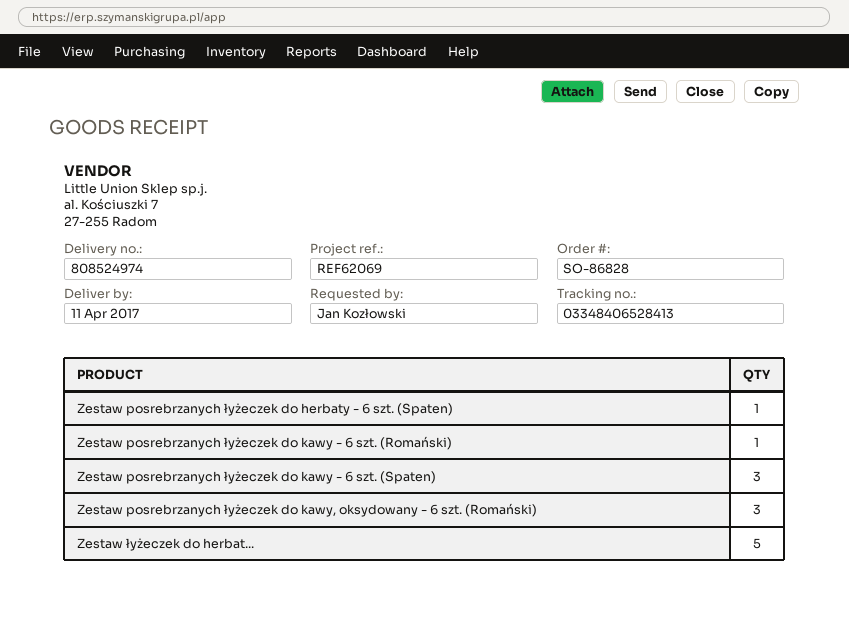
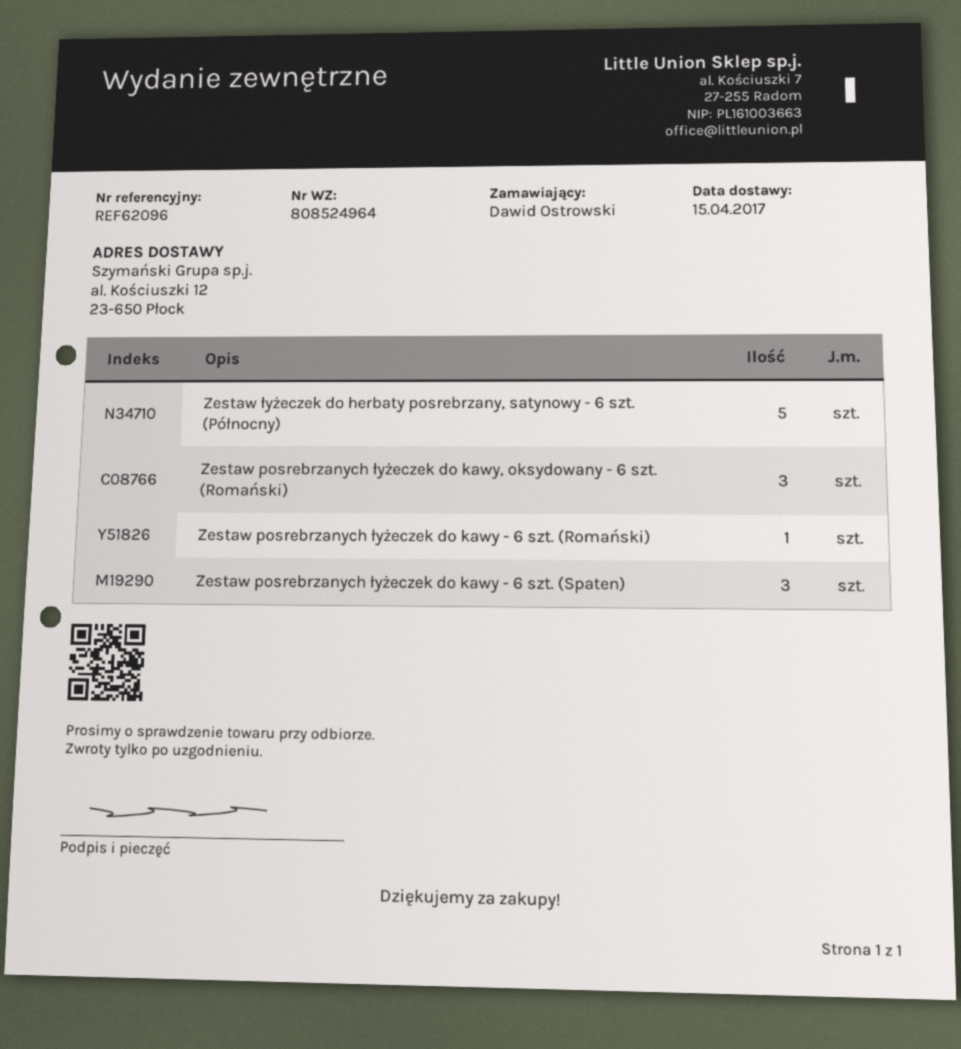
delivery note number: 808524974 -> 808524964
delivery date: 2017-04-11 -> 2017-04-15
reference: REF62069 -> REF62096
ordered by: Jan Kozłowski -> Dawid Ostrowski
Zestaw posrebrzanych łyżeczek do herbaty - 6 szt. (Spaten): 1 -> none

